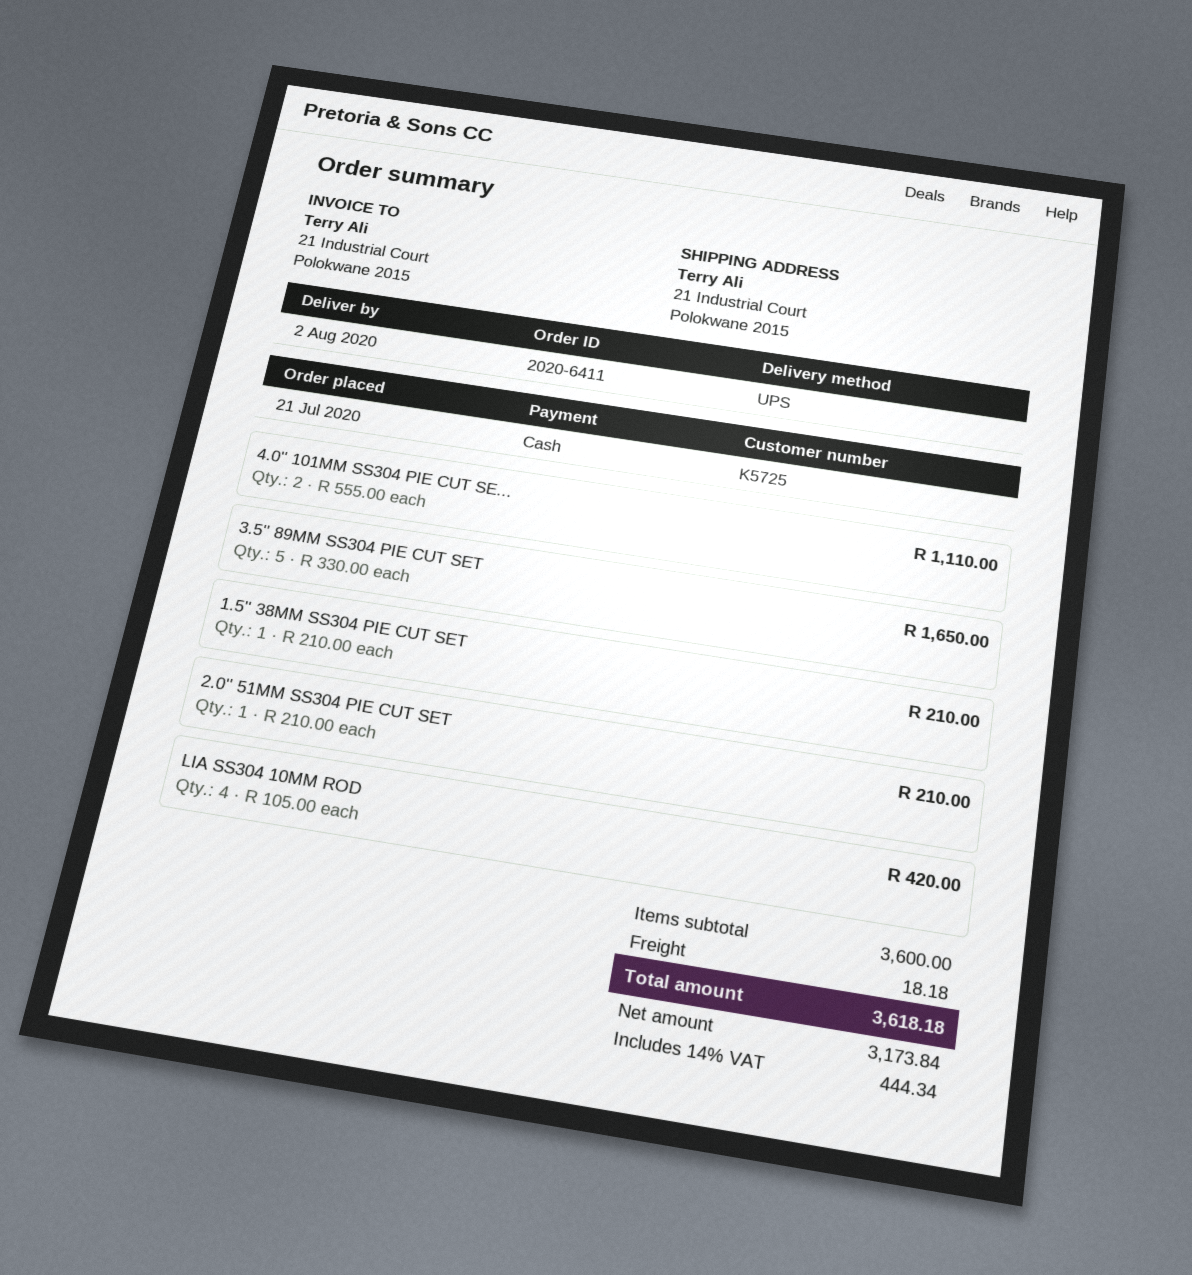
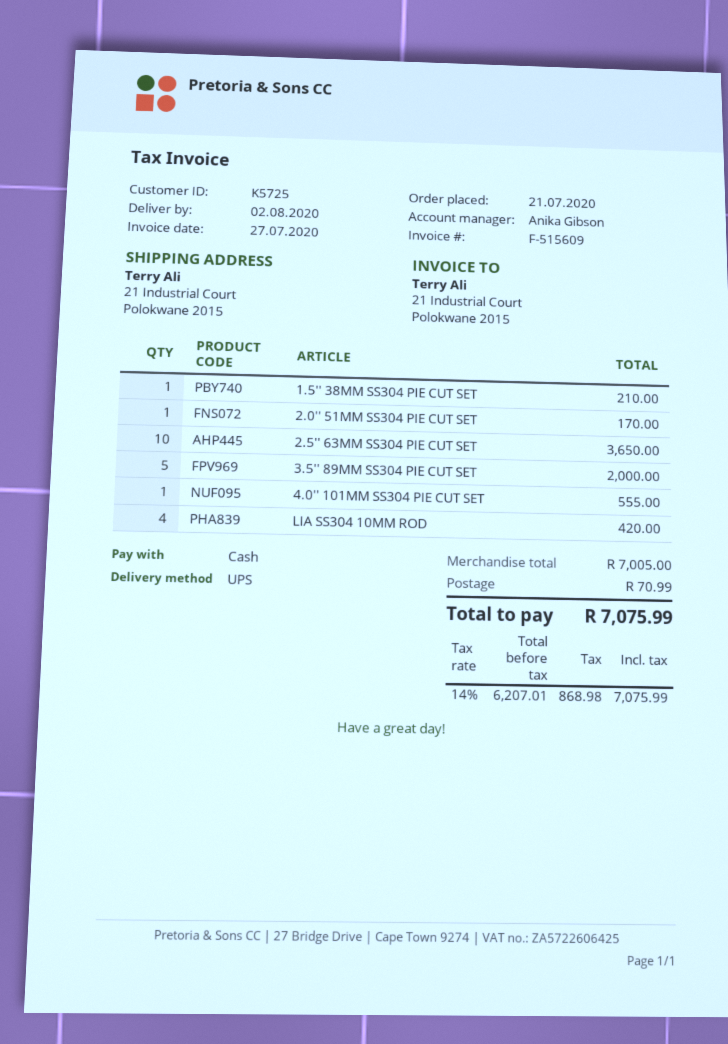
4.0'' 101MM SS304 PIE CUT SE...: 2 for 1110.00 -> 1 for 555.00
3.5'' 89MM SS304 PIE CUT SET: 5 for 1650.00 -> 5 for 2000.00
2.0'' 51MM SS304 PIE CUT SET: 1 for 210.00 -> 1 for 170.00
2.5'' 63MM SS304 PIE CUT SET: none -> 10 for 3650.00
subtotal: 3600.00 -> 7005.00
shipping: 18.18 -> 70.99
net: 3173.84 -> 6207.01
tax: 14% = 444.34 -> 14% = 868.98
total: 3618.18 -> 7075.99

